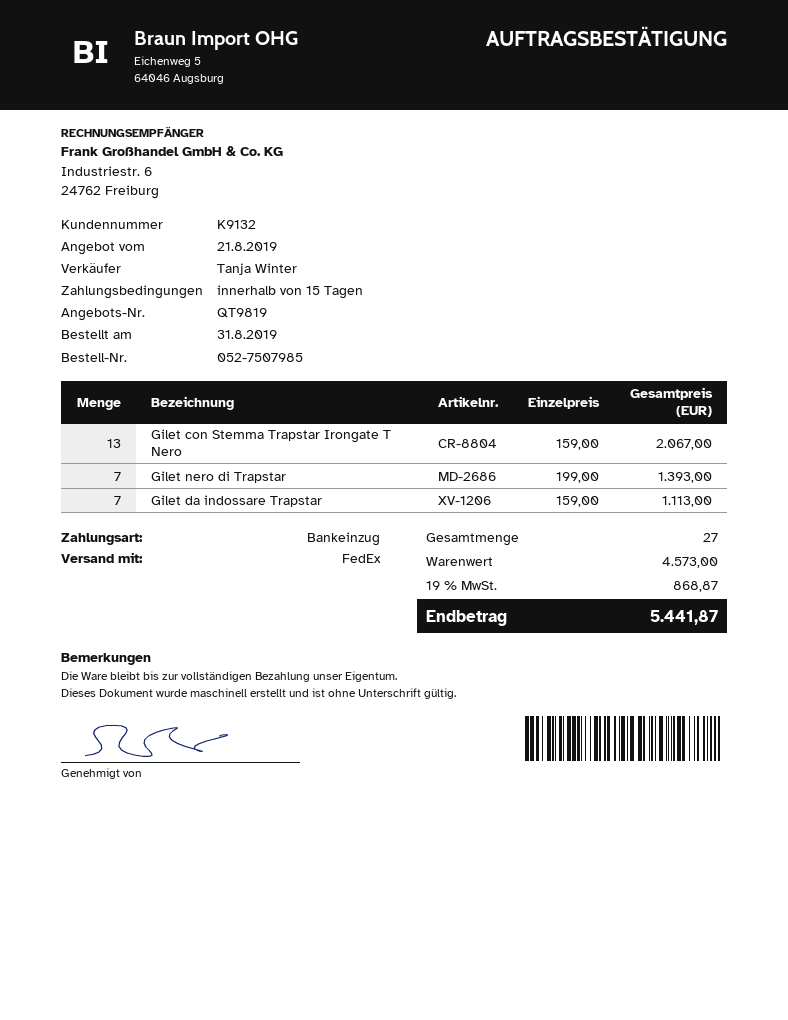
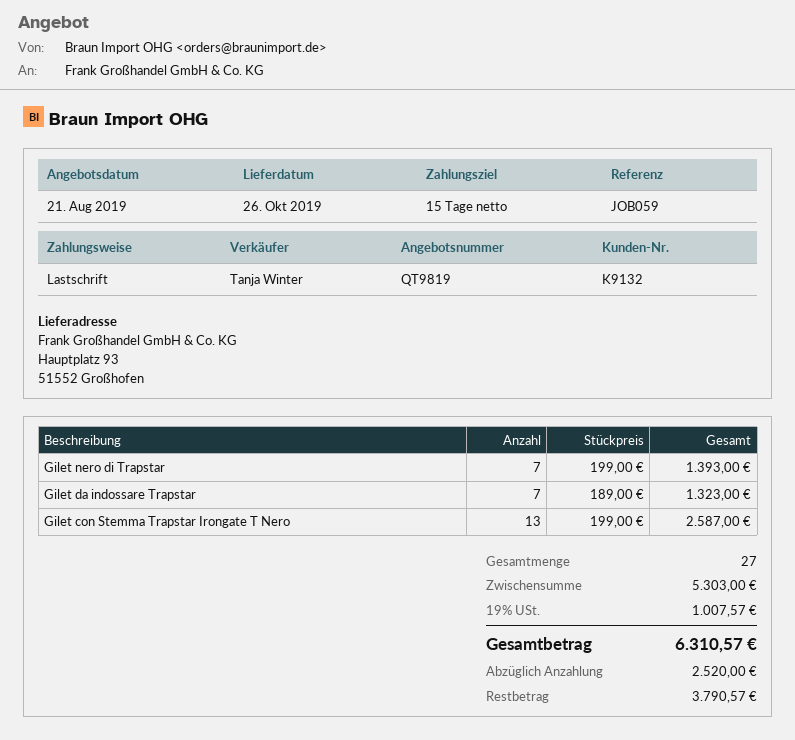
Gilet con Stemma Trapstar Irongate T Nero: 13 x 159.00 = 2067.00 -> 13 x 199.00 = 2587.00
Gilet da indossare Trapstar: 7 x 159.00 = 1113.00 -> 7 x 189.00 = 1323.00
subtotal: 4573.00 -> 5303.00
tax: 19% = 868.87 -> 19% = 1007.57
total: 5441.87 -> 6310.57

